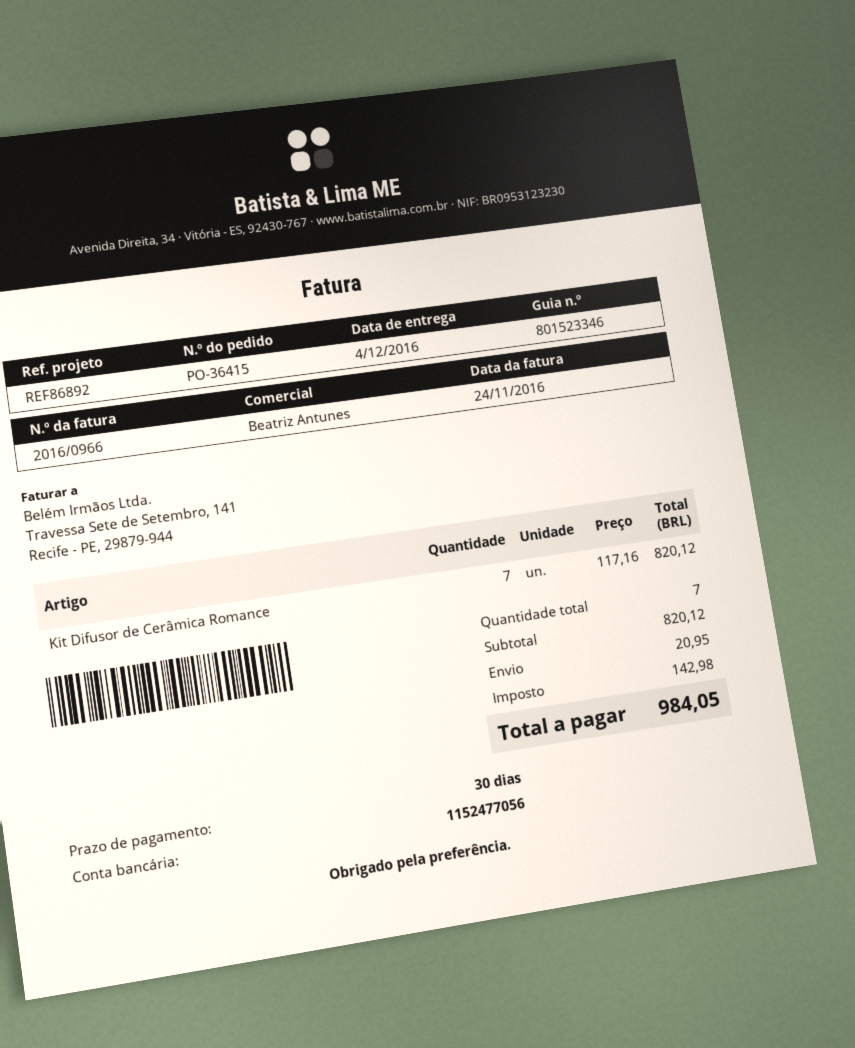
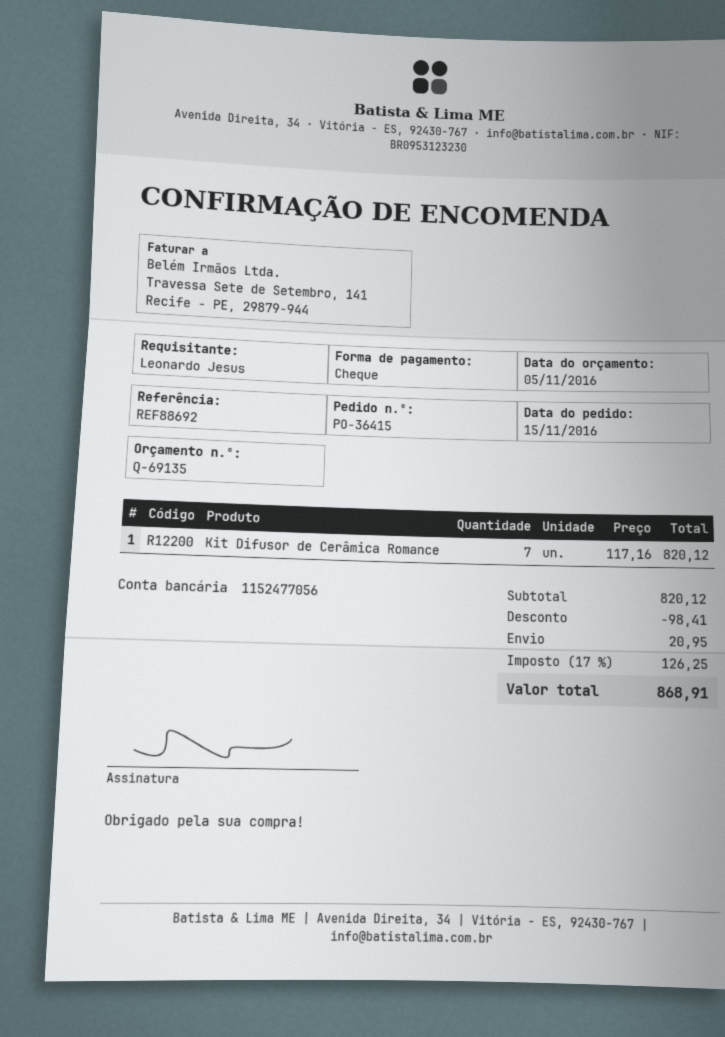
reference: REF86892 -> REF88692
discount: none -> 98.41
tax: 142.98 -> 126.25
total: 984.05 -> 868.91

